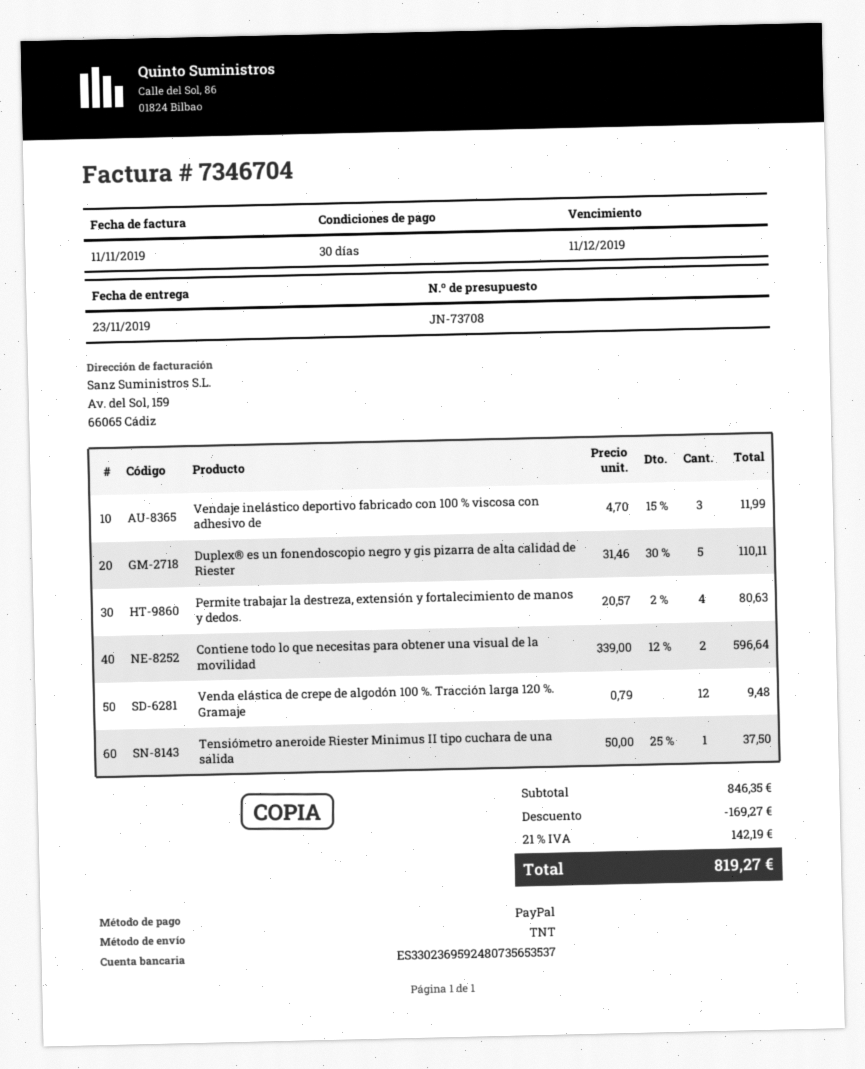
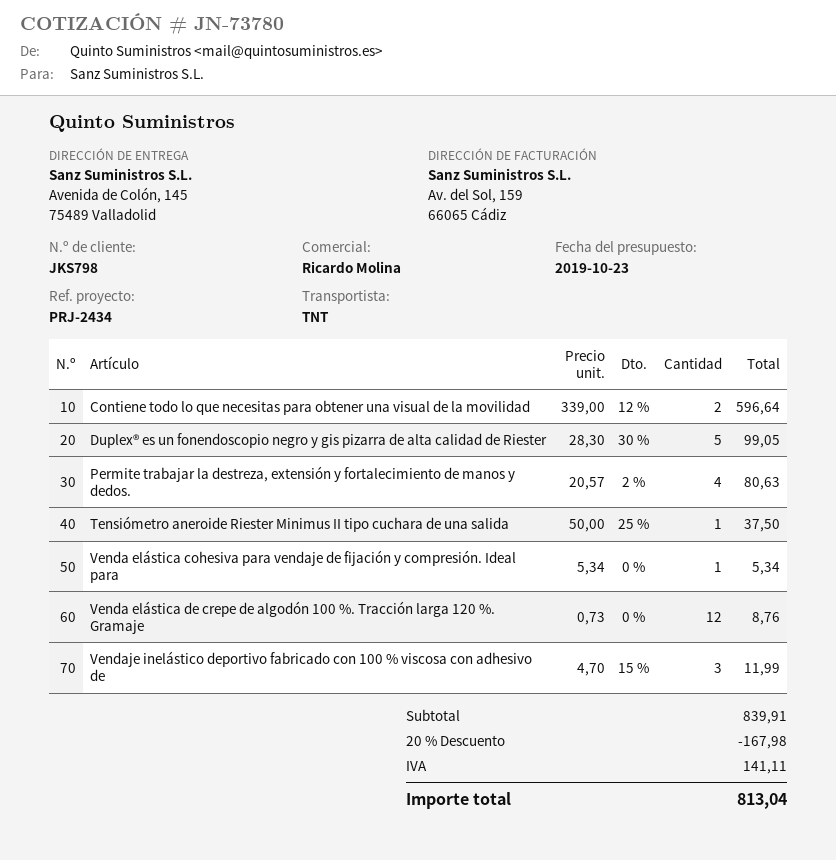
quote number: JN-73708 -> JN-73780
Duplex® es un fonendoscopio negro y gis pizarra de alta calidad de Riester: 5 x 31.46 - 30% = 110.11 -> 5 x 28.30 - 30% = 99.05
Venda elástica de crepe de algodón 100 %. Tracción larga 120 %. Gramaje: 12 x 0.79 = 9.48 -> 12 x 0.73 = 8.76
Venda elástica cohesiva para vendaje de fijación y compresión. Ideal para: none -> 1 x 5.34 = 5.34
subtotal: 846.35 -> 839.91
discount: 169.27 -> 167.98
tax: 142.19 -> 141.11
total: 819.27 -> 813.04

